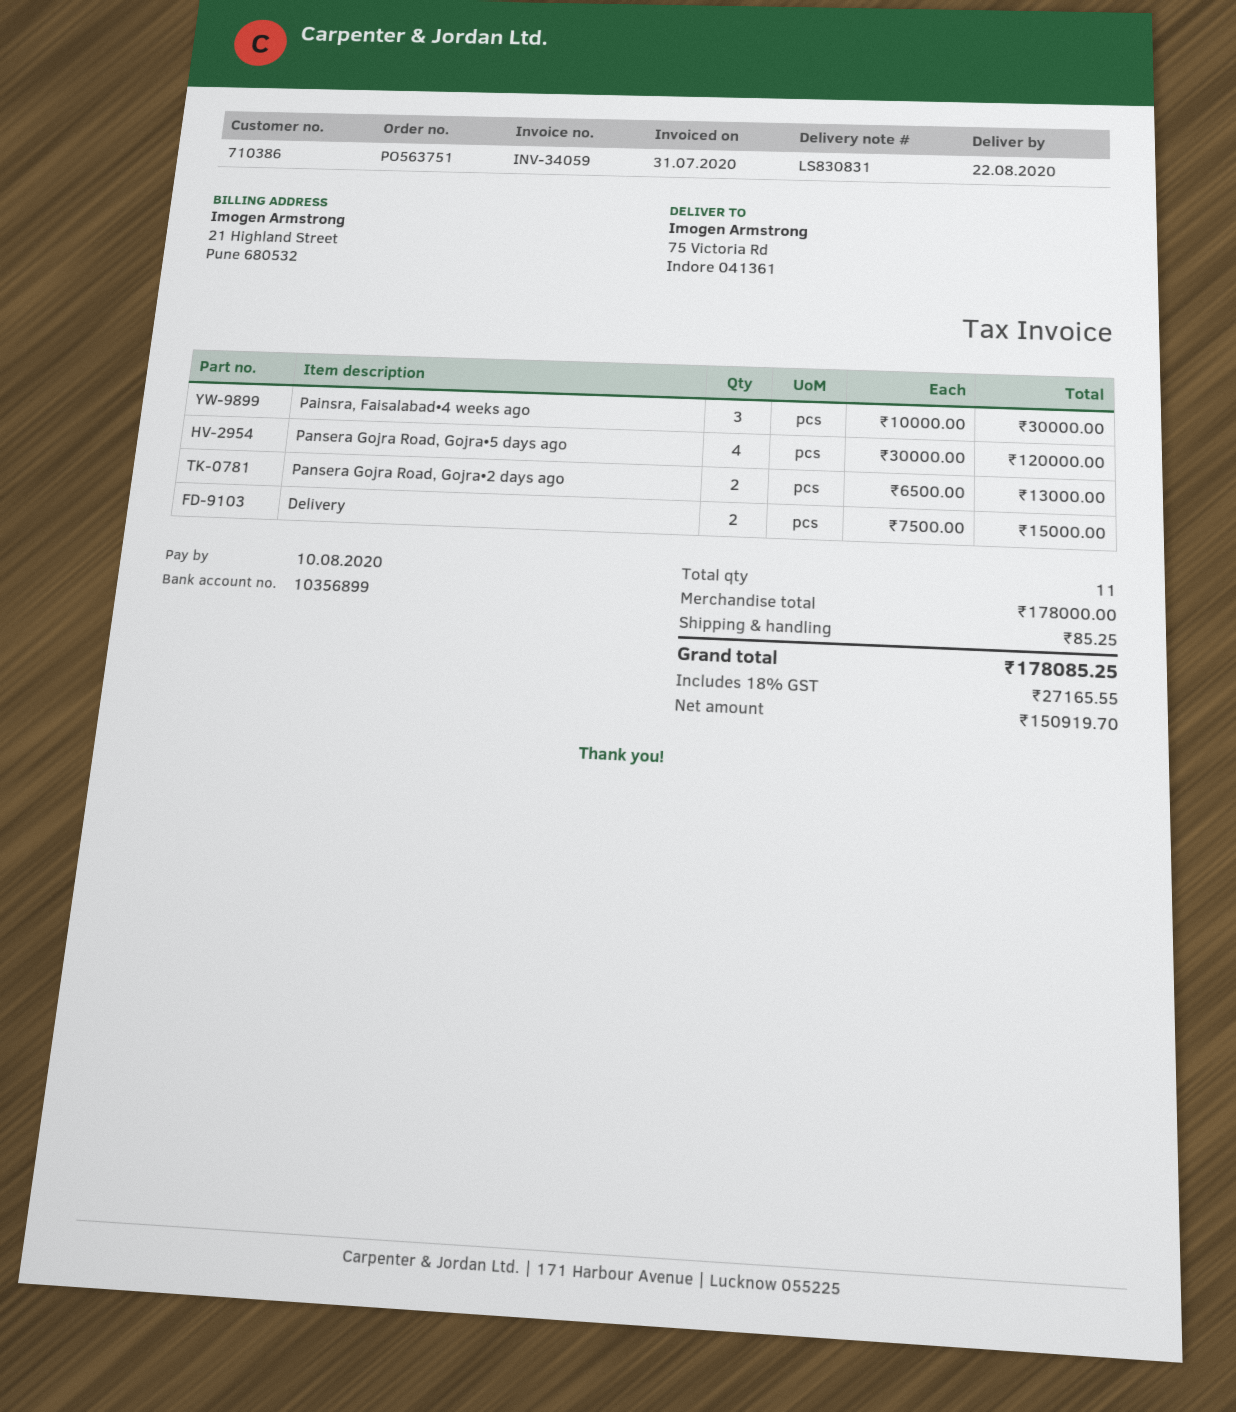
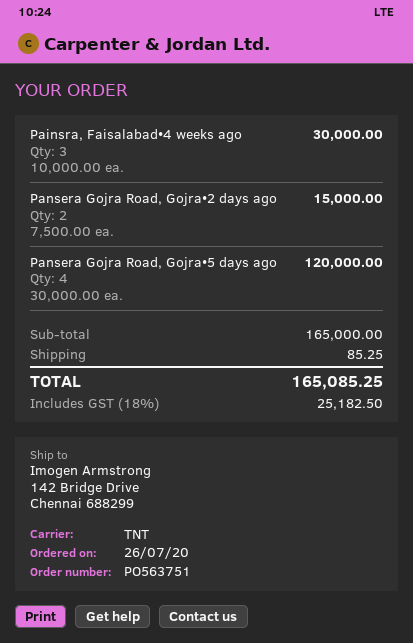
ship to: 75 Victoria Rd, Indore 041361 -> 142 Bridge Drive, Chennai 688299
Pansera Gojra Road, Gojra•2 days ago: 2 x 6500.00 = 13000.00 -> 2 x 7500.00 = 15000.00
Delivery: 2 x 7500.00 = 15000.00 -> none
subtotal: 178000.00 -> 165000.00
tax: 18% = 27165.55 -> 18% = 25182.50
total: 178085.25 -> 165085.25

